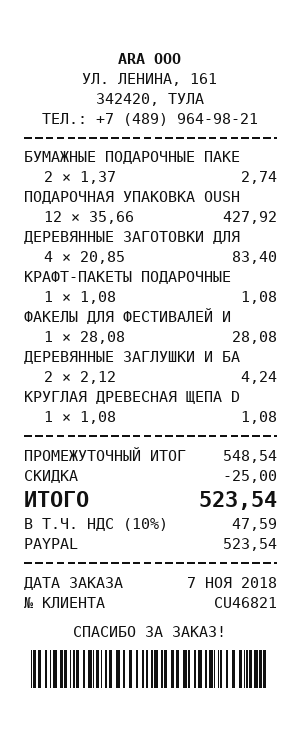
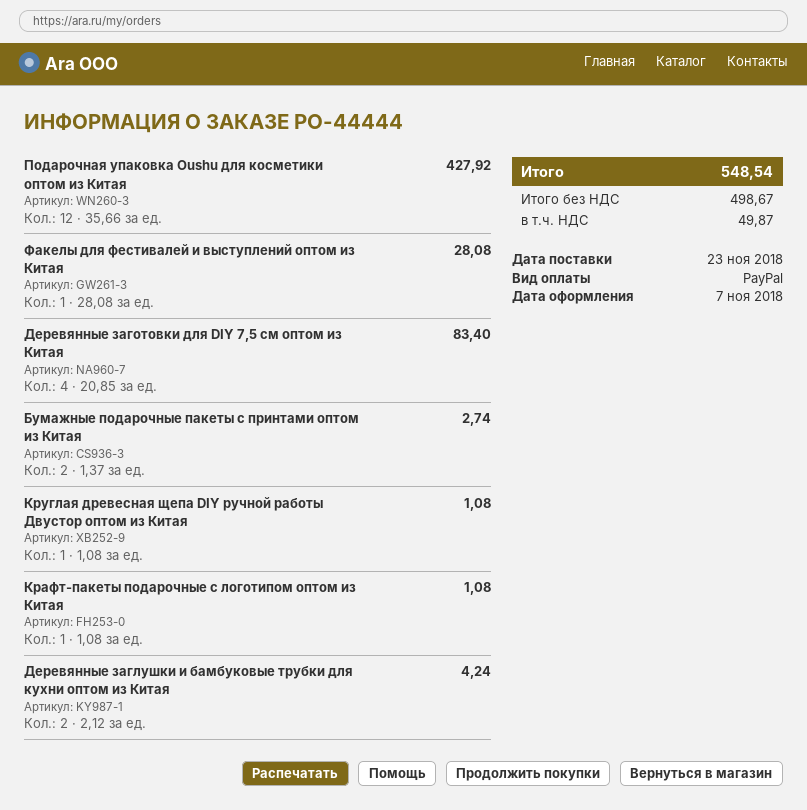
discount: 25.00 -> none
tax: 47.59 -> 49.87
total: 523.54 -> 548.54

